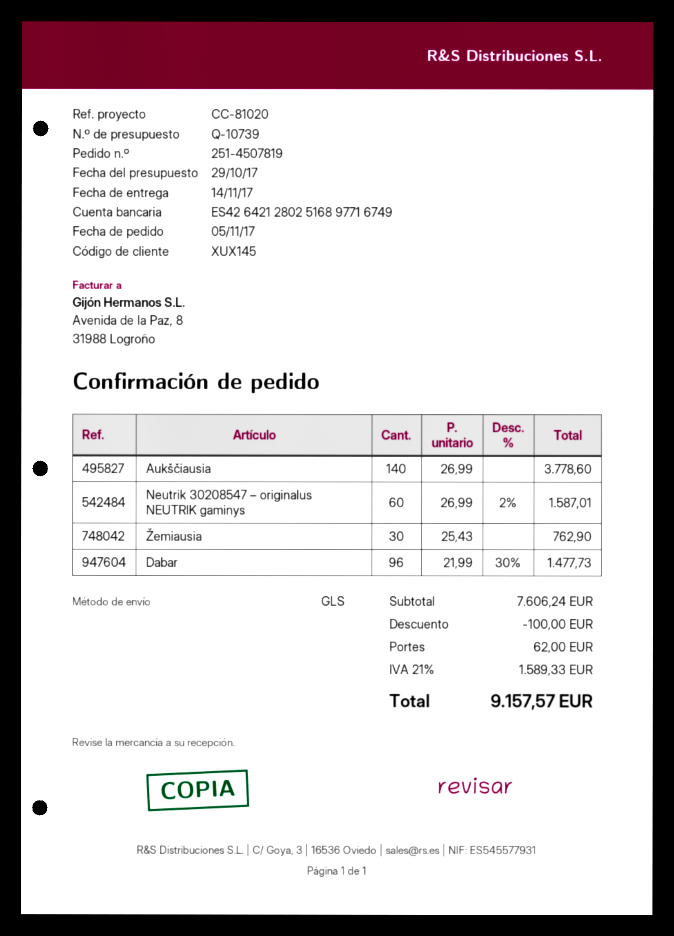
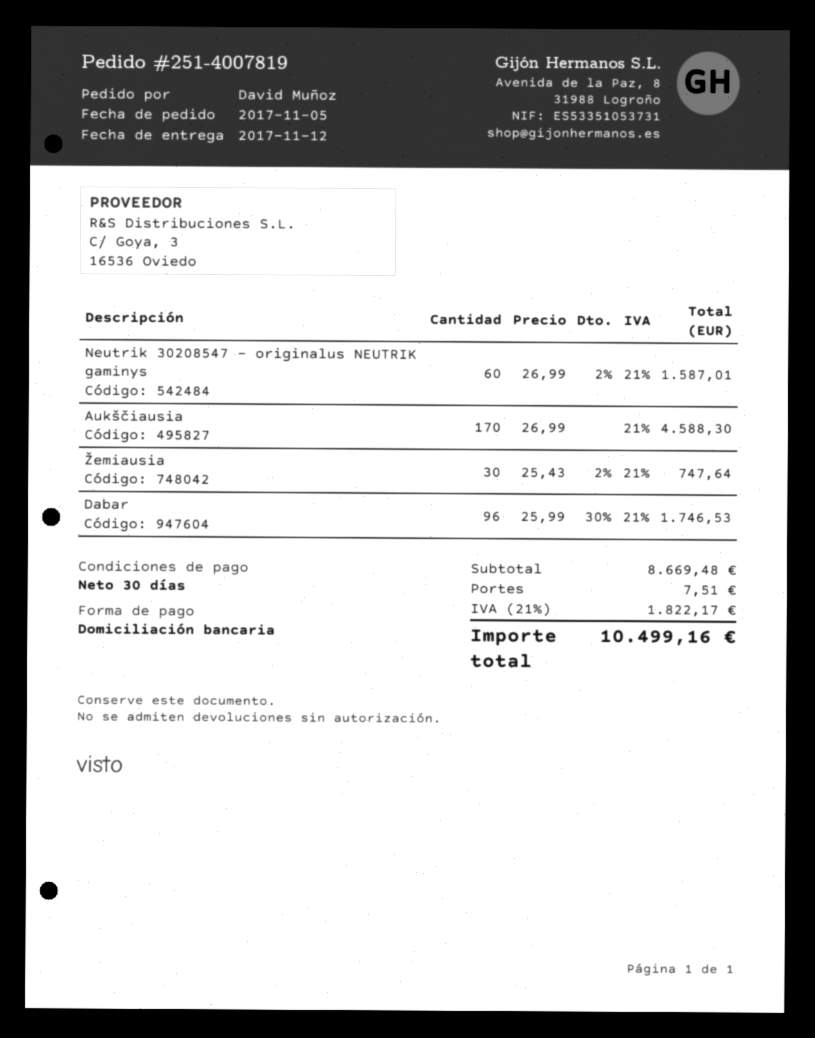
order number: 251-4507819 -> 251-4007819
delivery date: 2017-11-14 -> 2017-11-12
Aukščiausia: 140 x 26.99 = 3778.60 -> 170 x 26.99 = 4588.30
Žemiausia: 30 x 25.43 = 762.90 -> 30 x 25.43 - 2% = 747.64
Dabar: 96 x 21.99 - 30% = 1477.73 -> 96 x 25.99 - 30% = 1746.53
subtotal: 7606.24 -> 8669.48
discount: 100.00 -> none
shipping: 62.00 -> 7.51
tax: 21% = 1589.33 -> 21% = 1822.17
total: 9157.57 -> 10499.16

